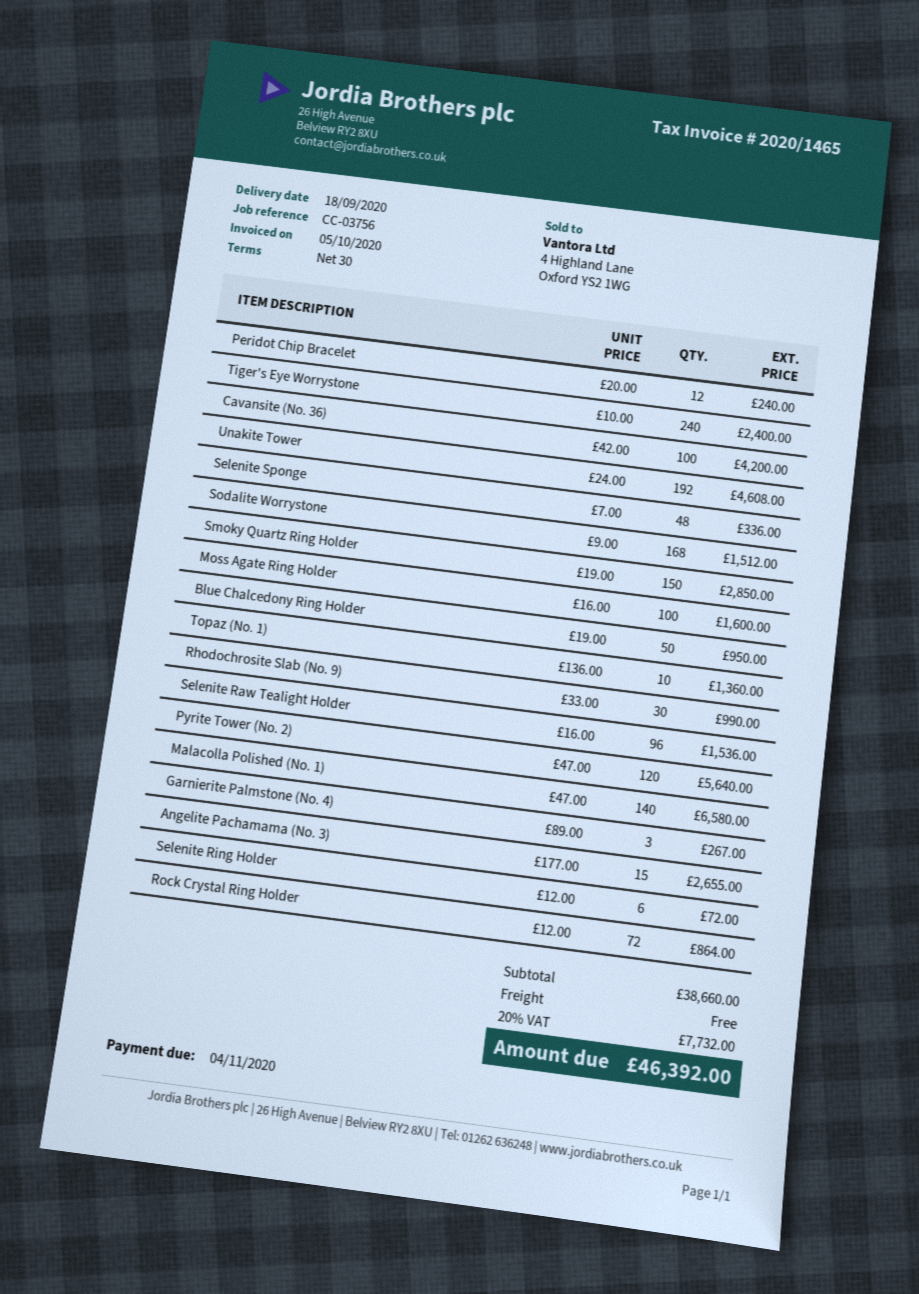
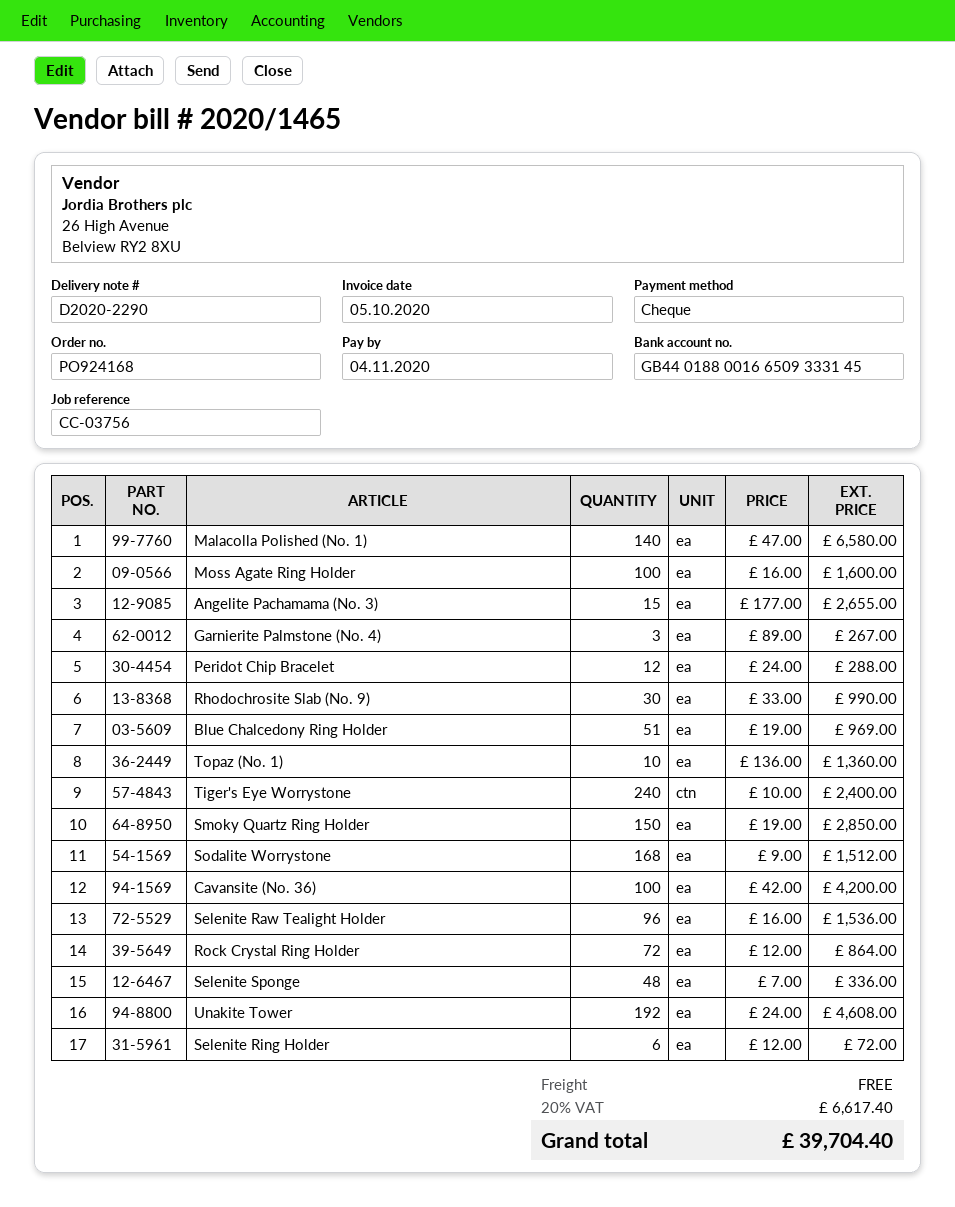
Peridot Chip Bracelet: 12 x 20.00 = 240.00 -> 12 x 24.00 = 288.00
Blue Chalcedony Ring Holder: 50 x 19.00 = 950.00 -> 51 x 19.00 = 969.00
Pyrite Tower (No. 2): 120 x 47.00 = 5640.00 -> none
tax: 20% = 7732.00 -> 20% = 6617.40
total: 46392.00 -> 39704.40

